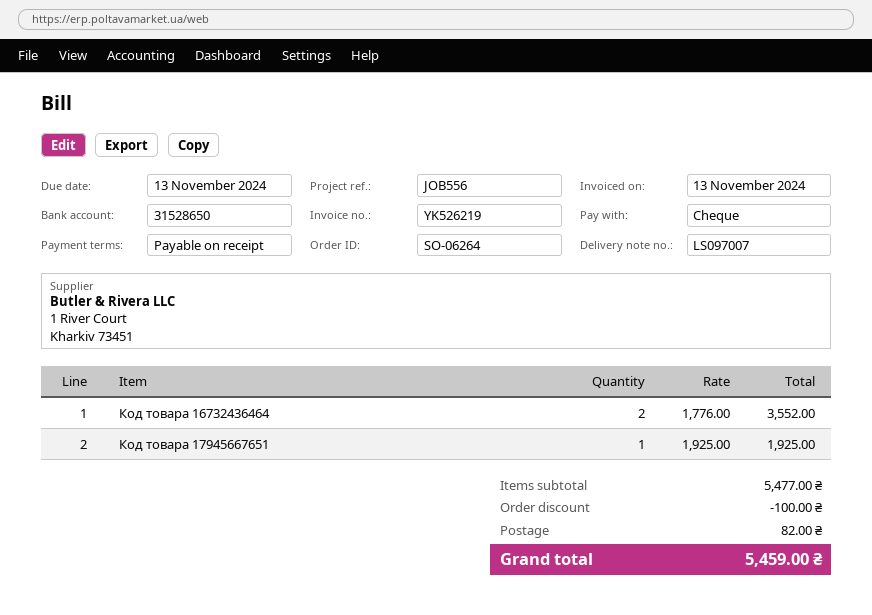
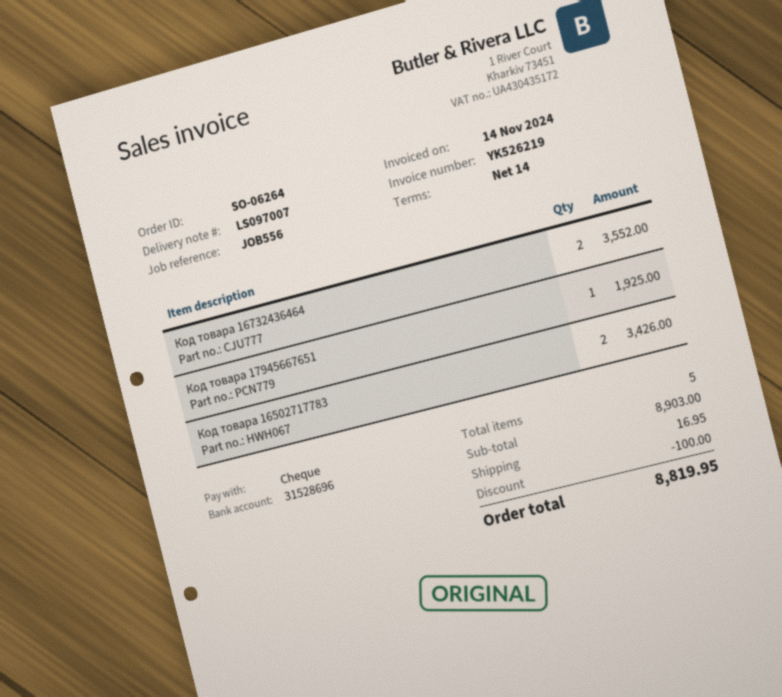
invoice date: 2024-11-13 -> 2024-11-14
payment terms: on receipt -> 14 days
bank account: 31528650 -> 31528696
Код товара 16502717783: none -> 2 for 3426.00
subtotal: 5477.00 -> 8903.00
shipping: 82.00 -> 16.95
total: 5459.00 -> 8819.95

